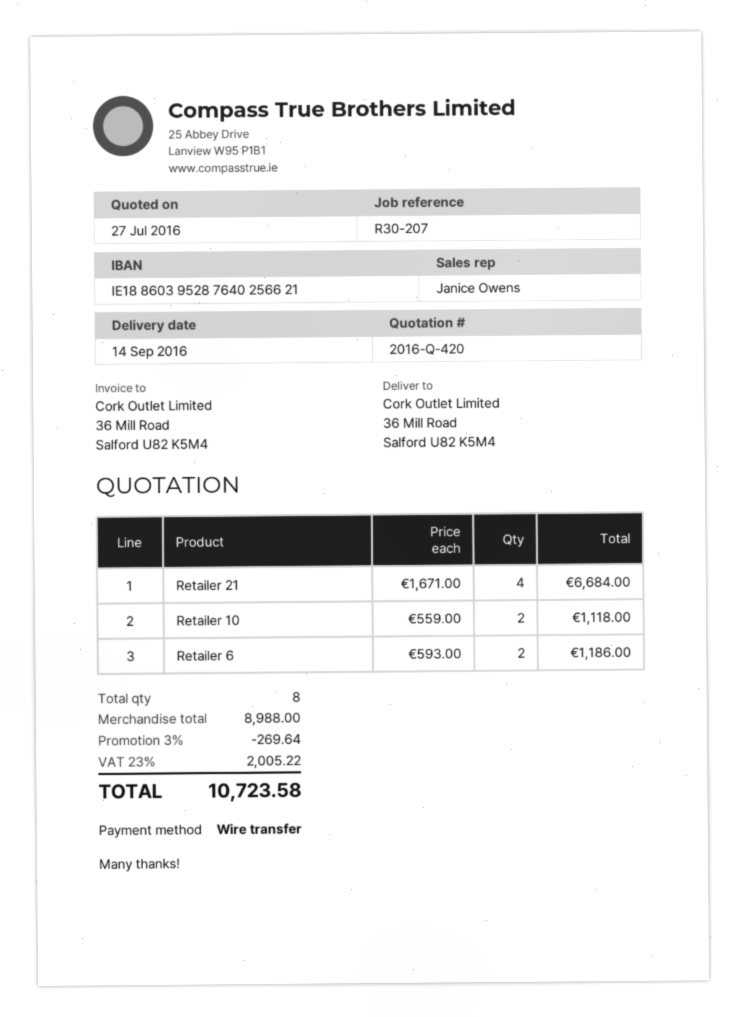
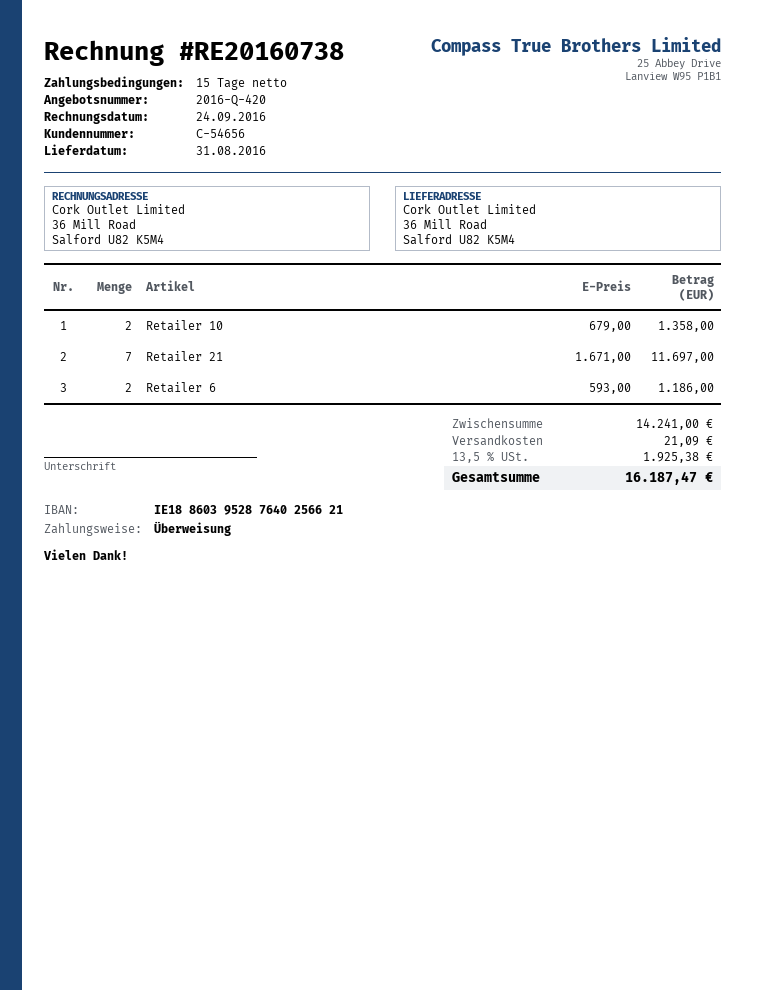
delivery date: 2016-09-14 -> 2016-08-31
Retailer 21: 4 x 1671.00 = 6684.00 -> 7 x 1671.00 = 11697.00
Retailer 10: 2 x 559.00 = 1118.00 -> 2 x 679.00 = 1358.00
subtotal: 8988.00 -> 14241.00
discount: 3% = 269.64 -> none
shipping: none -> 21.09
tax: 23% = 2005.22 -> 13.5% = 1925.38
total: 10723.58 -> 16187.47

